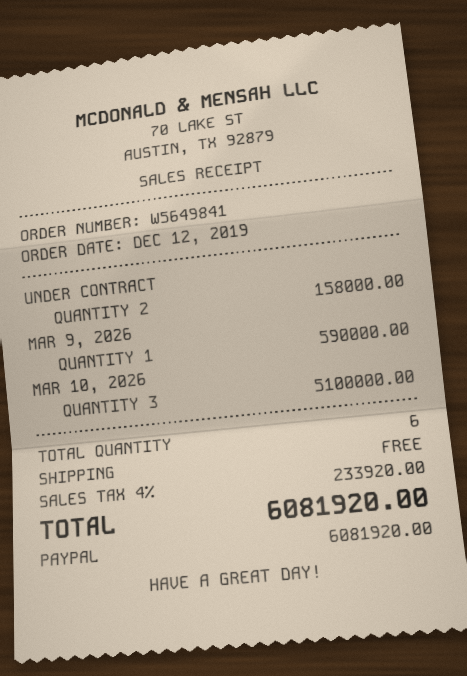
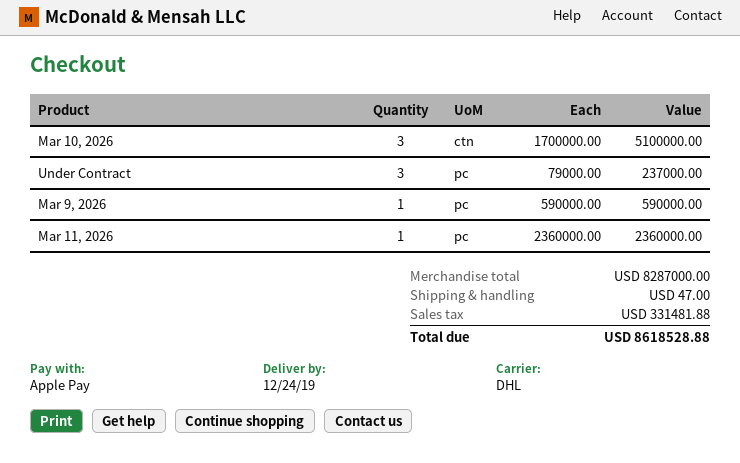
payment method: PayPal -> Apple Pay
UNDER CONTRACT: 2 for 158000.00 -> 3 for 237000.00
Mar 11, 2026: none -> 1 for 2360000.00
shipping: 0.00 -> 47.00
tax: 233920.00 -> 331481.88
total: 6081920.00 -> 8618528.88

